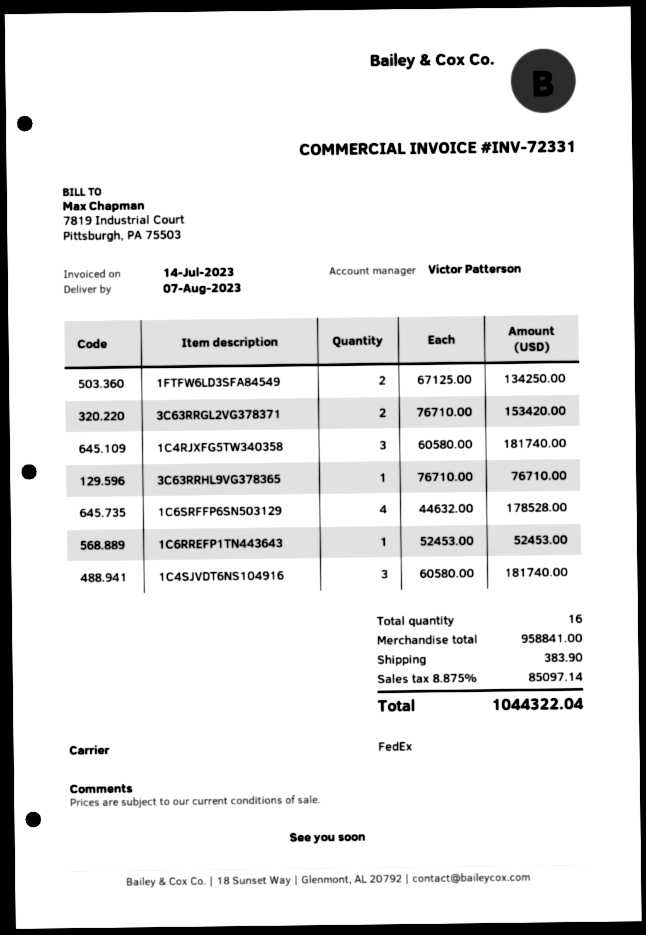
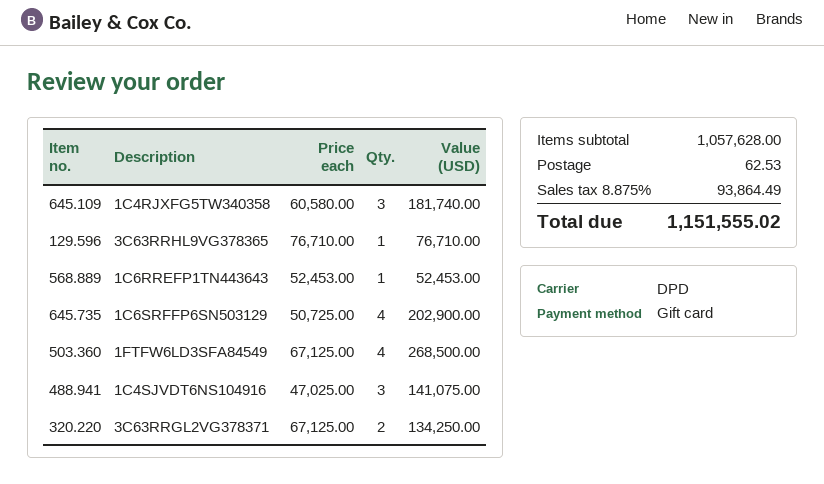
shipping method: FedEx -> DPD
1FTFW6LD3SFA84549: 2 x 67125.00 = 134250.00 -> 4 x 67125.00 = 268500.00
3C63RRGL2VG378371: 2 x 76710.00 = 153420.00 -> 2 x 67125.00 = 134250.00
1C6SRFFP6SN503129: 4 x 44632.00 = 178528.00 -> 4 x 50725.00 = 202900.00
1C4SJVDT6NS104916: 3 x 60580.00 = 181740.00 -> 3 x 47025.00 = 141075.00
subtotal: 958841.00 -> 1057628.00
shipping: 383.90 -> 62.53
tax: 8.875% = 85097.14 -> 8.875% = 93864.49
total: 1044322.04 -> 1151555.02

